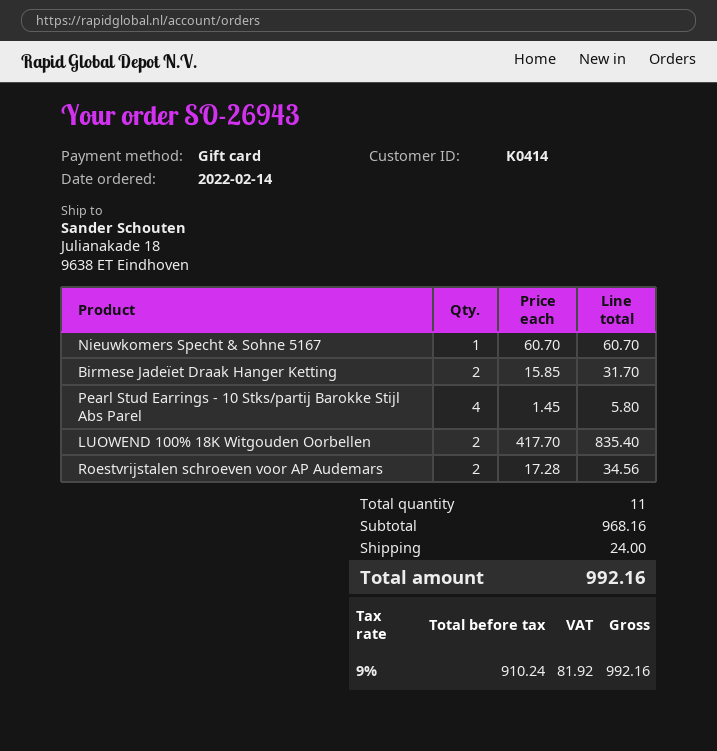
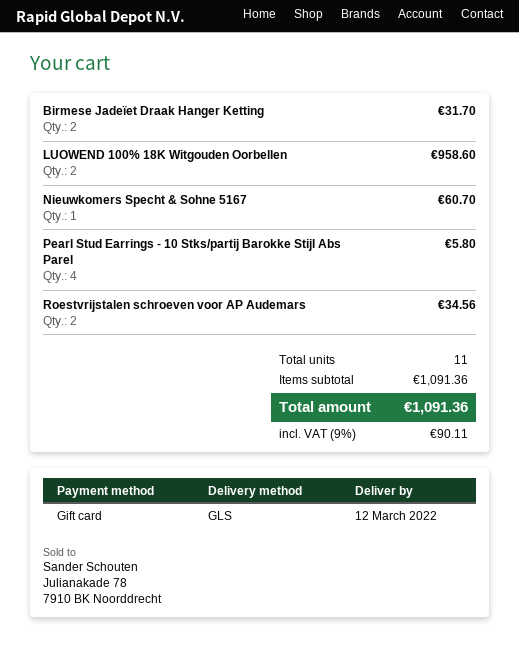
LUOWEND 100% 18K Witgouden Oorbellen: 2 for 835.40 -> 2 for 958.60
subtotal: 968.16 -> 1091.36
shipping: 24.00 -> none
tax: 9% = 81.92 -> 9% = 90.11
total: 992.16 -> 1091.36

